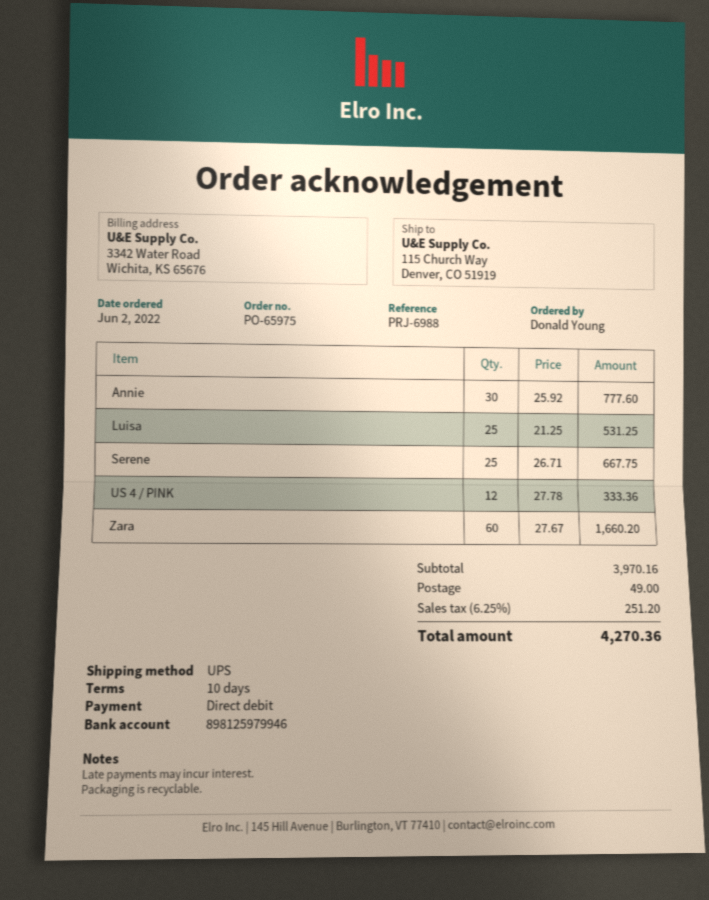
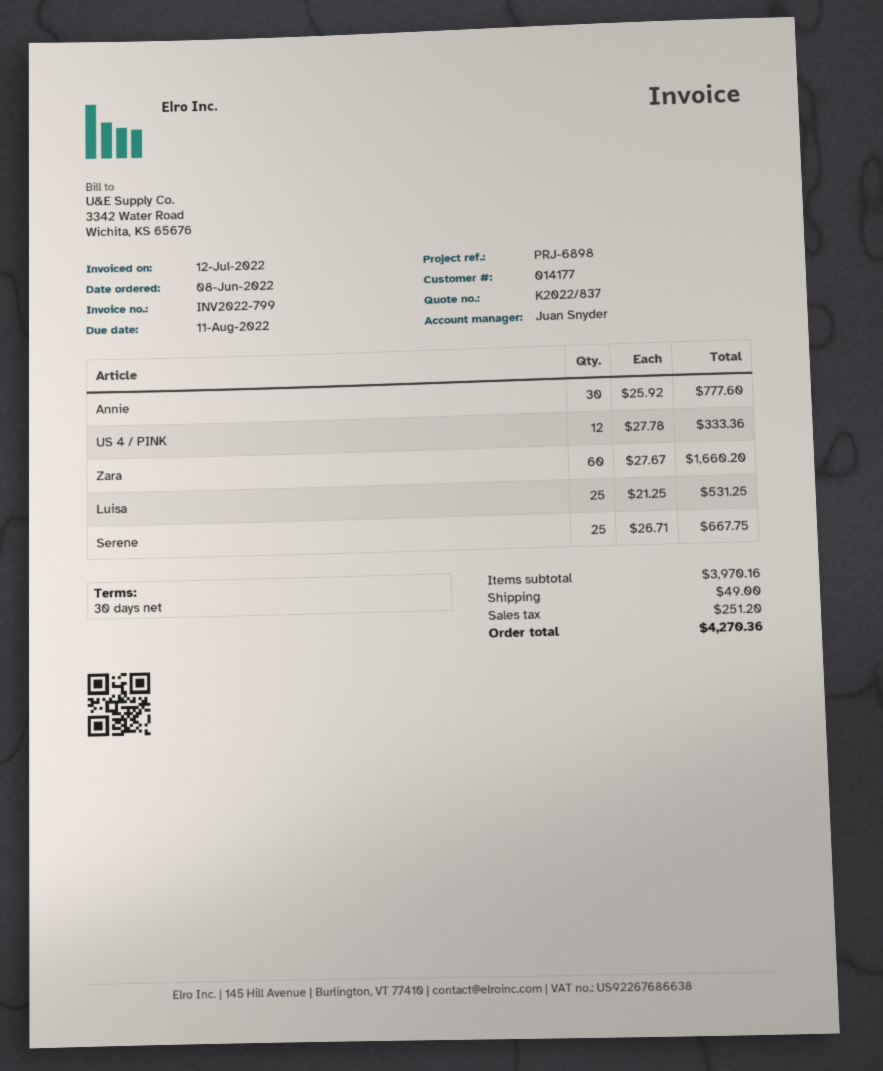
order date: 2022-06-02 -> 2022-06-08
payment terms: 10 days -> 30 days
reference: PRJ-6988 -> PRJ-6898

